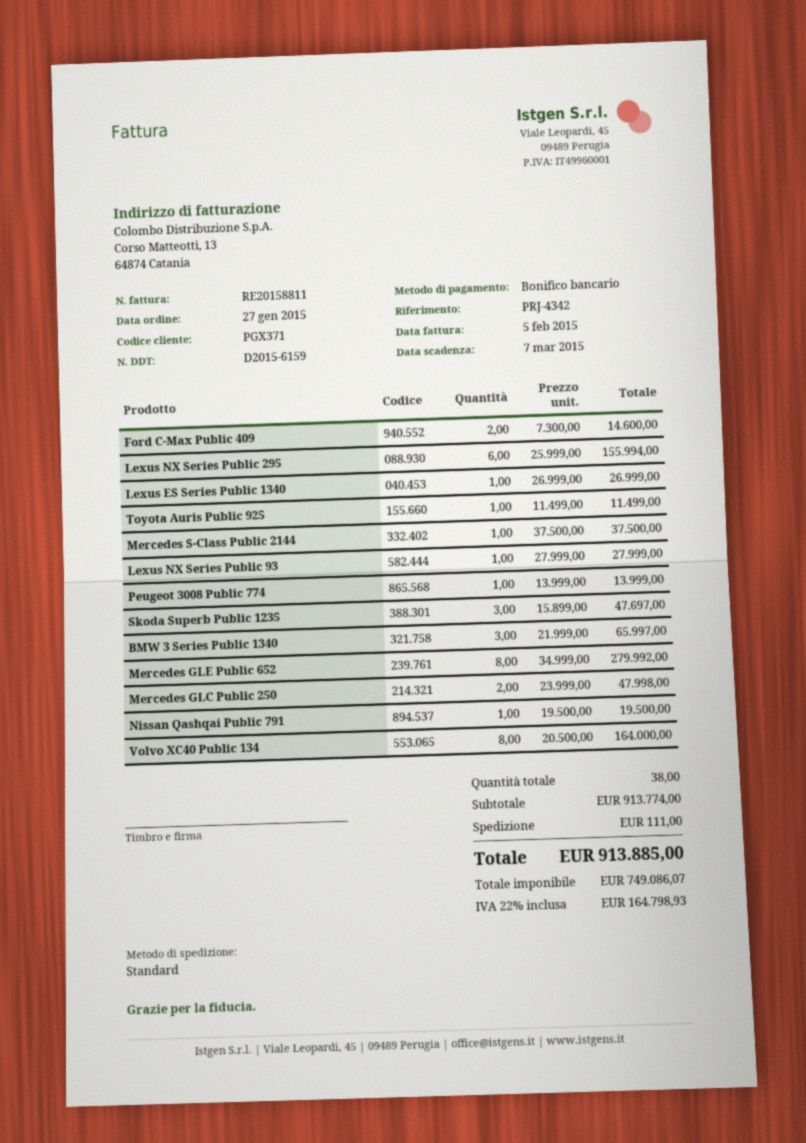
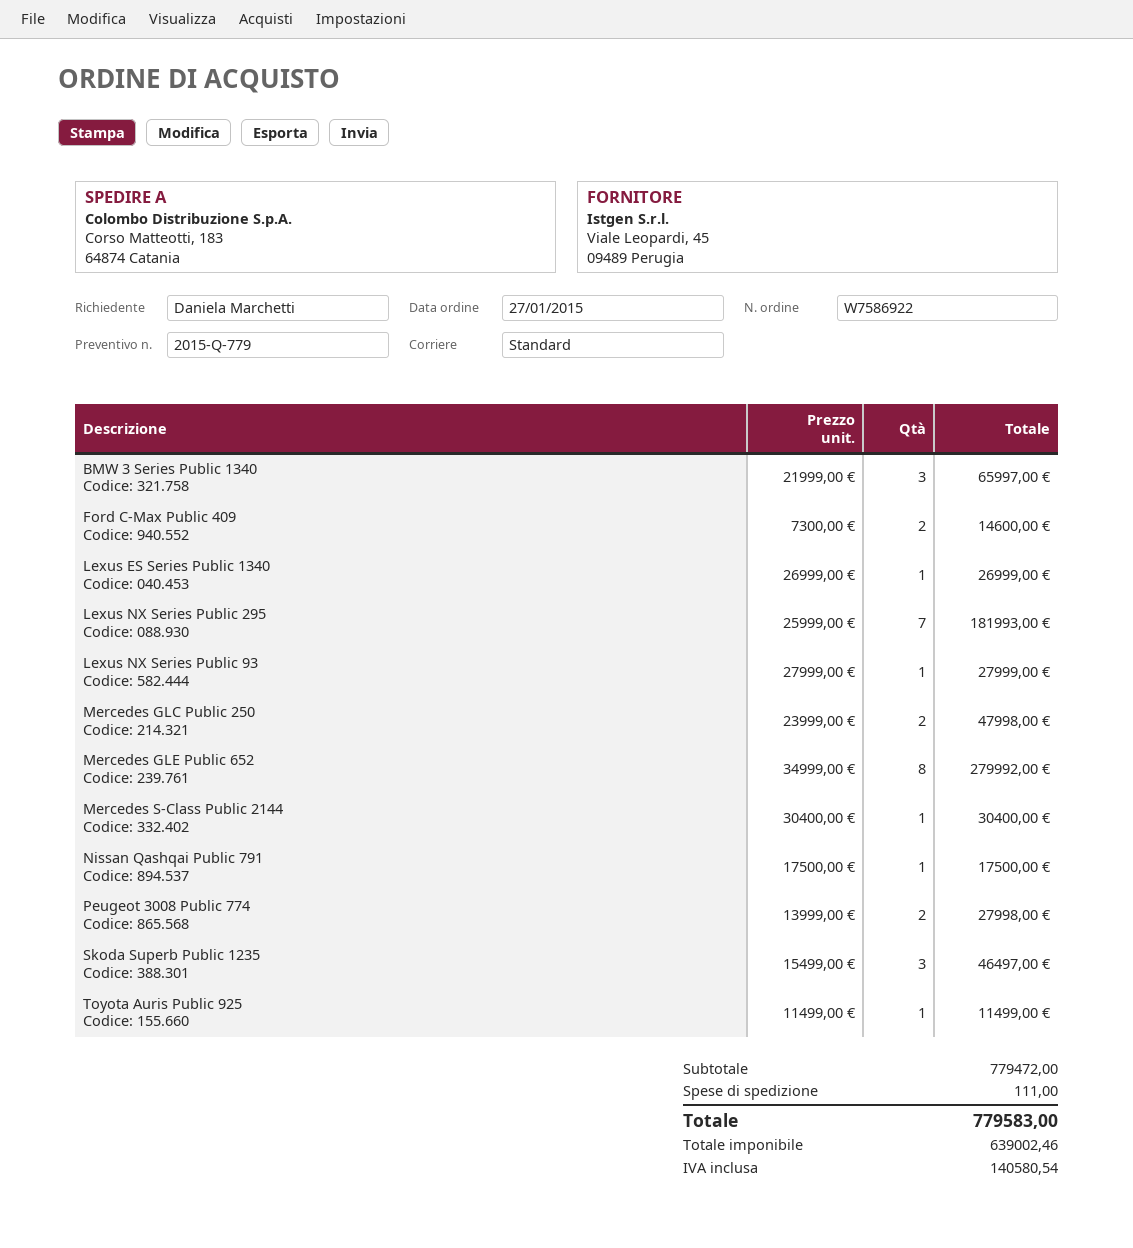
Lexus NX Series Public 295: 6 x 25999.00 = 155994.00 -> 7 x 25999.00 = 181993.00
Mercedes S-Class Public 2144: 1 x 37500.00 = 37500.00 -> 1 x 30400.00 = 30400.00
Peugeot 3008 Public 774: 1 x 13999.00 = 13999.00 -> 2 x 13999.00 = 27998.00
Skoda Superb Public 1235: 3 x 15899.00 = 47697.00 -> 3 x 15499.00 = 46497.00
Nissan Qashqai Public 791: 1 x 19500.00 = 19500.00 -> 1 x 17500.00 = 17500.00
Volvo XC40 Public 134: 8 x 20500.00 = 164000.00 -> none
subtotal: 913774.00 -> 779472.00
net: 749086.07 -> 639002.46
tax: 164798.93 -> 140580.54
total: 913885.00 -> 779583.00

